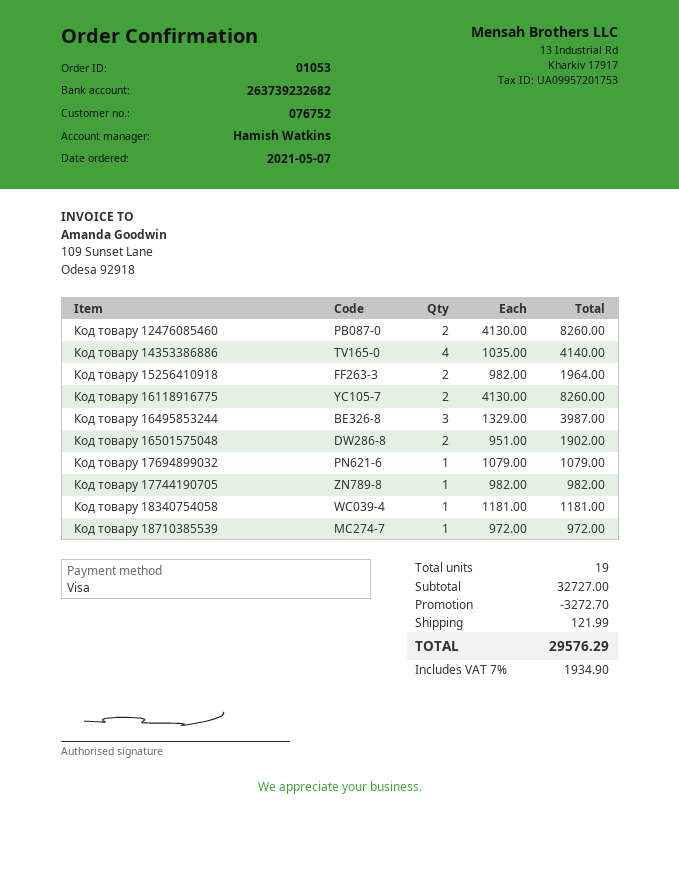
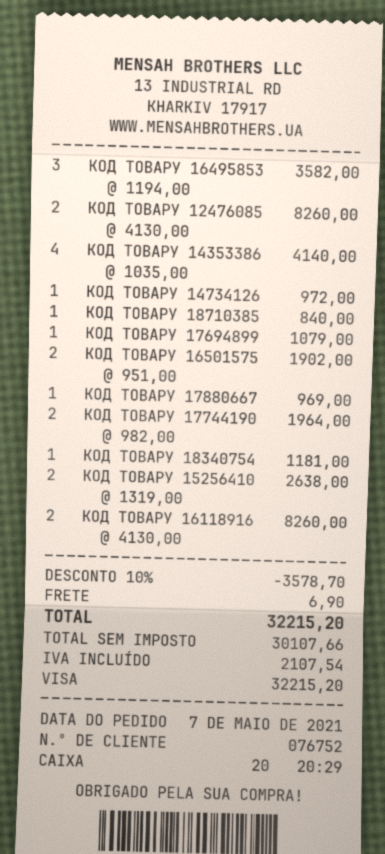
Код товару 15256410918: 2 x 982.00 = 1964.00 -> 2 x 1319.00 = 2638.00
Код товару 16495853244: 3 x 1329.00 = 3987.00 -> 3 x 1194.00 = 3582.00
Код товару 17744190705: 1 x 982.00 = 982.00 -> 2 x 982.00 = 1964.00
Код товару 18710385539: 1 x 972.00 = 972.00 -> 1 x 840.00 = 840.00
КОД ТОВАРУ 14734126: none -> 1 x 972.00 = 972.00
КОД ТОВАРУ 17880667: none -> 1 x 969.00 = 969.00
discount: 3272.70 -> 3578.70
shipping: 121.99 -> 6.90
tax: 1934.90 -> 2107.54
total: 29576.29 -> 32215.20

